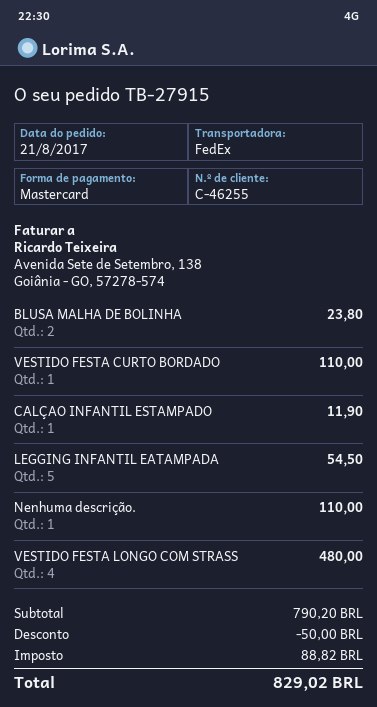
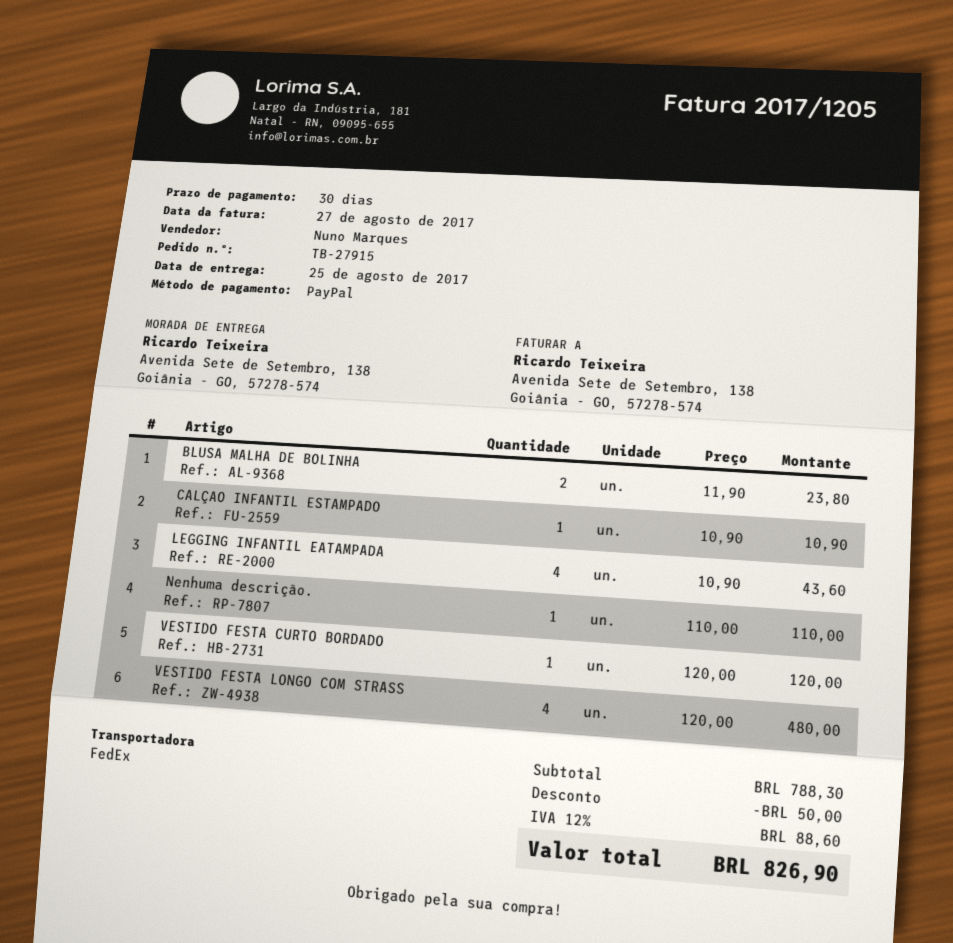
payment method: Mastercard -> PayPal
VESTIDO FESTA CURTO BORDADO: 1 for 110.00 -> 1 for 120.00
CALÇAO INFANTIL ESTAMPADO: 1 for 11.90 -> 1 for 10.90
LEGGING INFANTIL EATAMPADA: 5 for 54.50 -> 4 for 43.60
subtotal: 790.20 -> 788.30
tax: 88.82 -> 88.60
total: 829.02 -> 826.90

